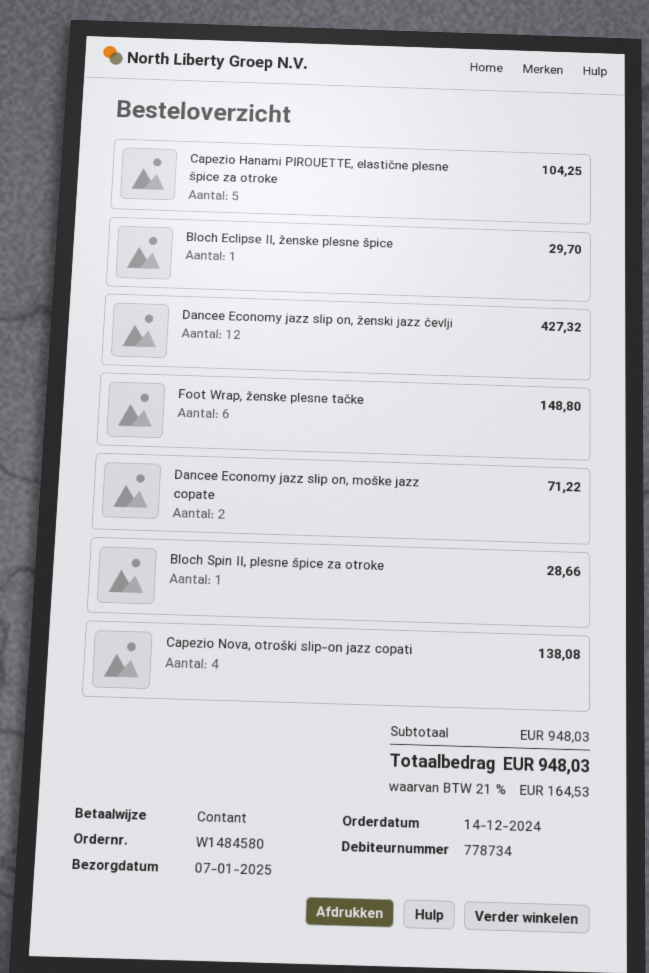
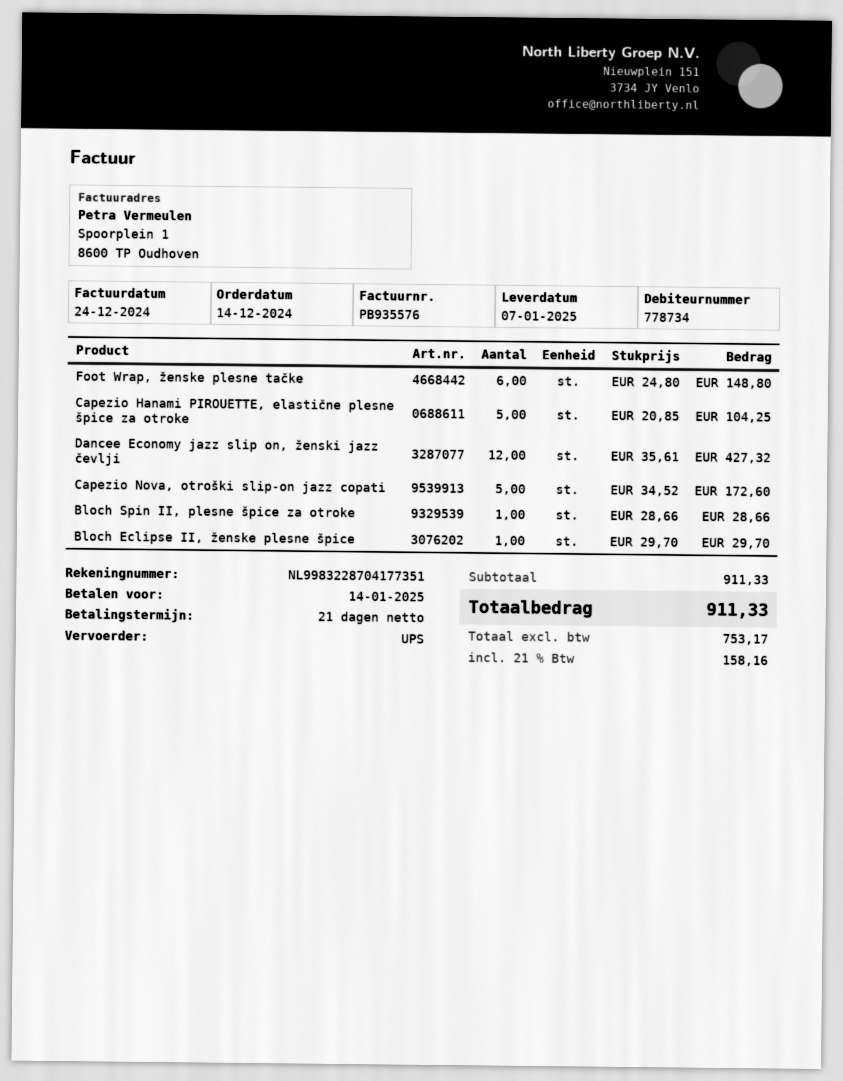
Dancee Economy jazz slip on, moške jazz copate: 2 for 71.22 -> none
Capezio Nova, otroški slip-on jazz copati: 4 for 138.08 -> 5 for 172.60
subtotal: 948.03 -> 911.33
tax: 21% = 164.53 -> 21% = 158.16
total: 948.03 -> 911.33

